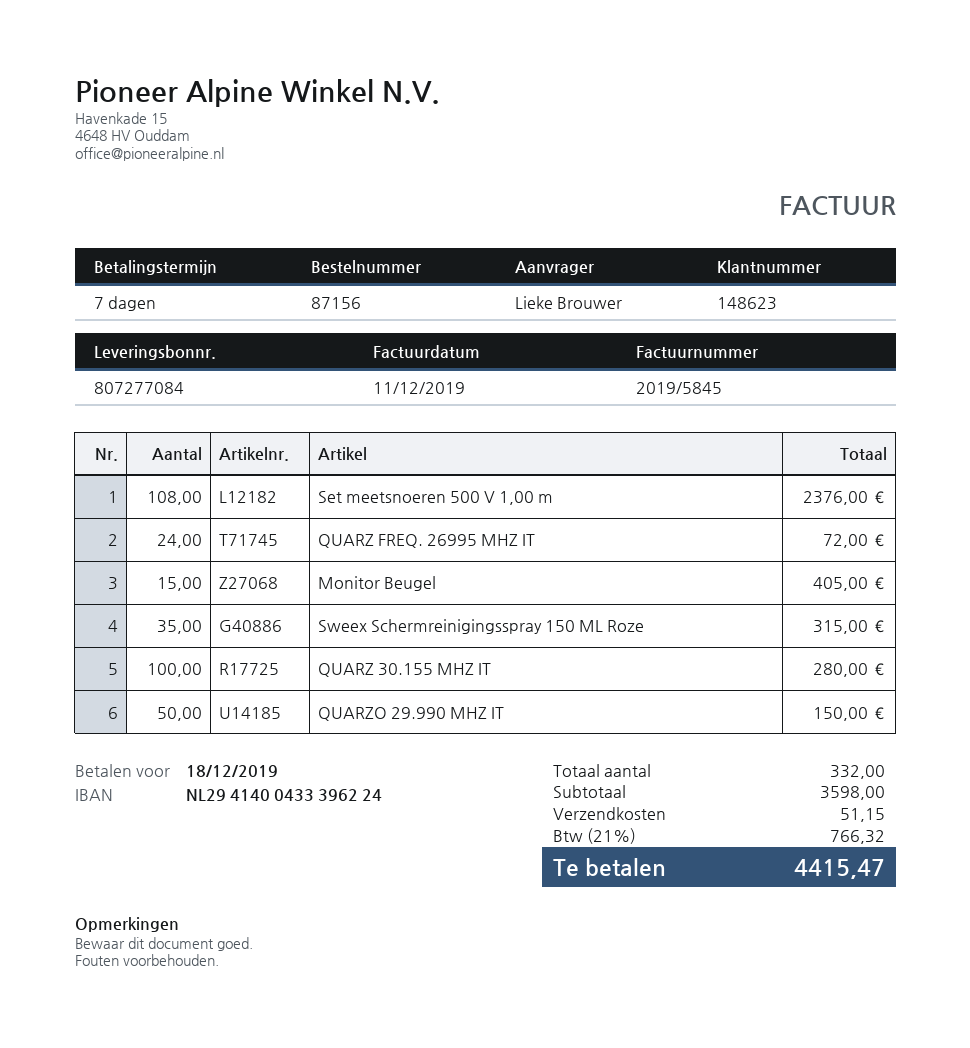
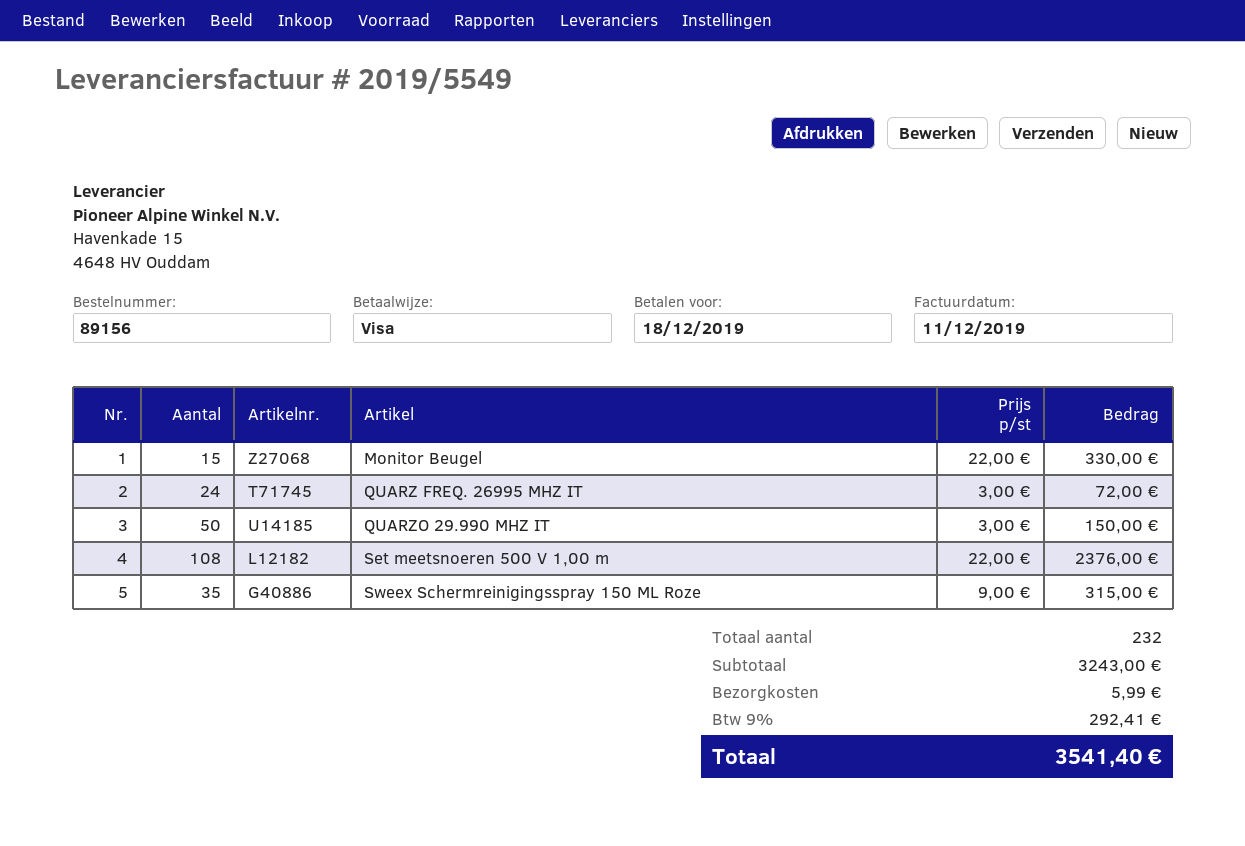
order number: 87156 -> 89156
invoice number: 2019/5845 -> 2019/5549
Monitor Beugel: 15 for 405.00 -> 15 for 330.00
QUARZ 30.155 MHZ IT: 100 for 280.00 -> none
total quantity: 332 -> 232
subtotal: 3598.00 -> 3243.00
shipping: 51.15 -> 5.99
tax: 21% = 766.32 -> 9% = 292.41
total: 4415.47 -> 3541.40

